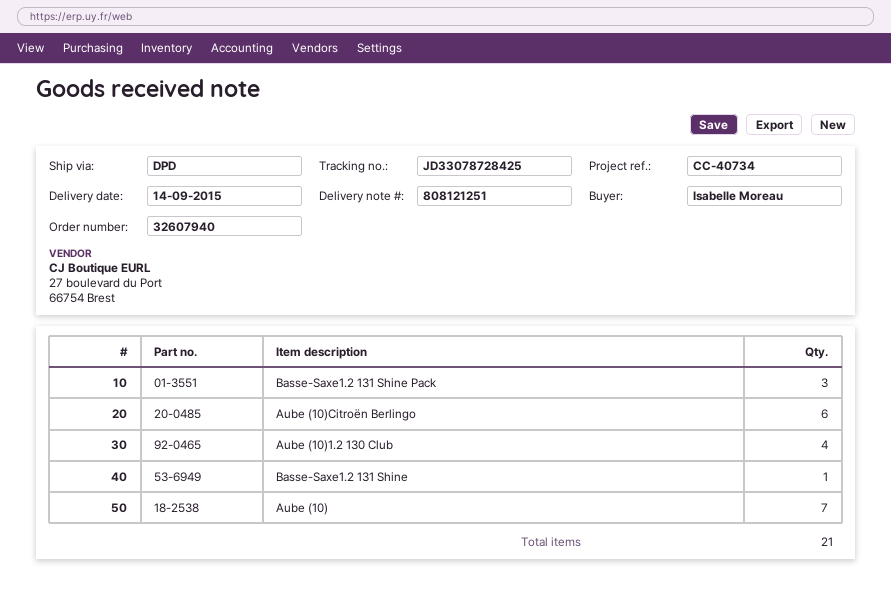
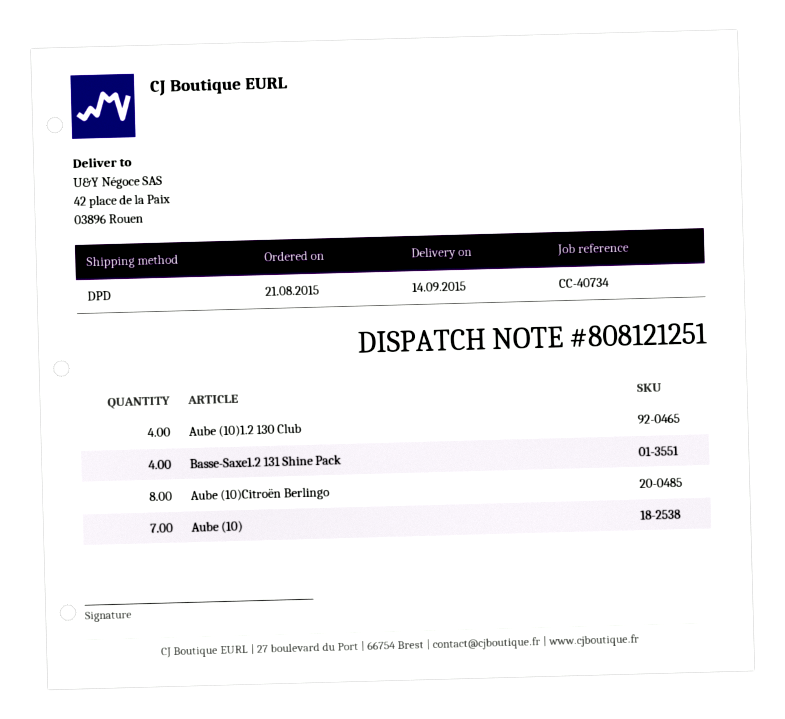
Basse-Saxe1.2 131 Shine Pack: 3 -> 4
Aube (10)Citroën Berlingo: 6 -> 8
Basse-Saxe1.2 131 Shine: 1 -> none

